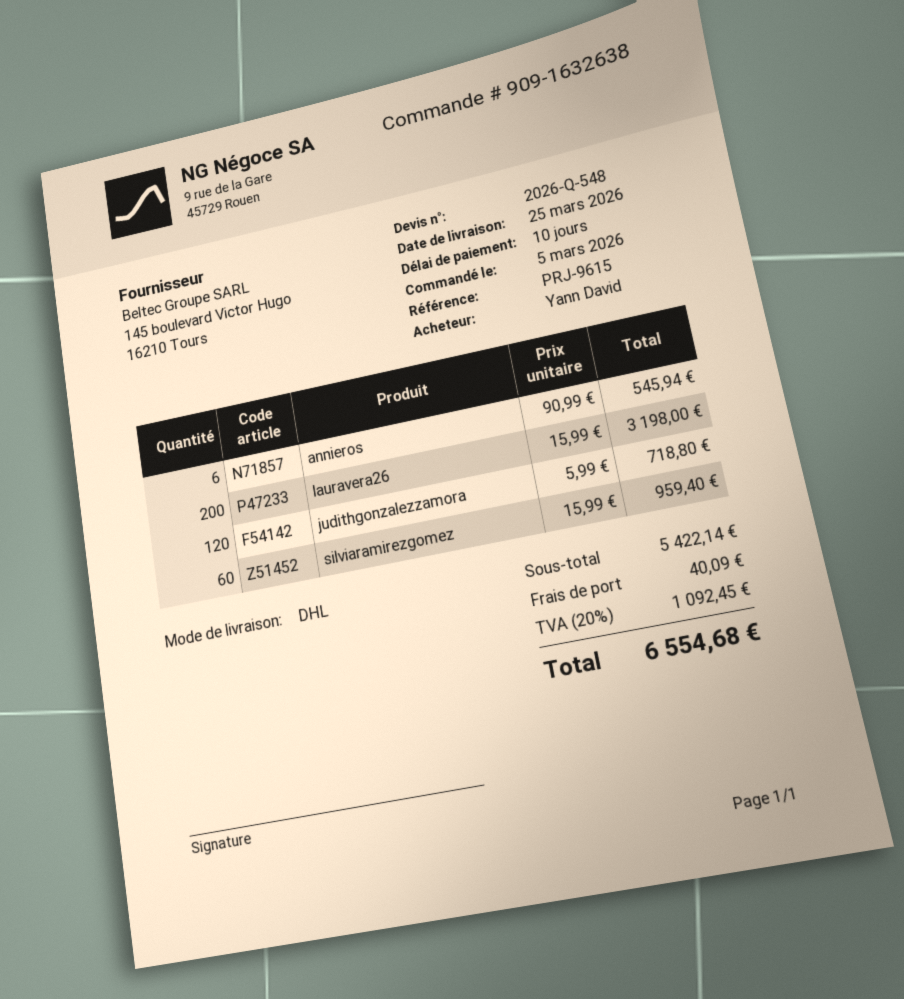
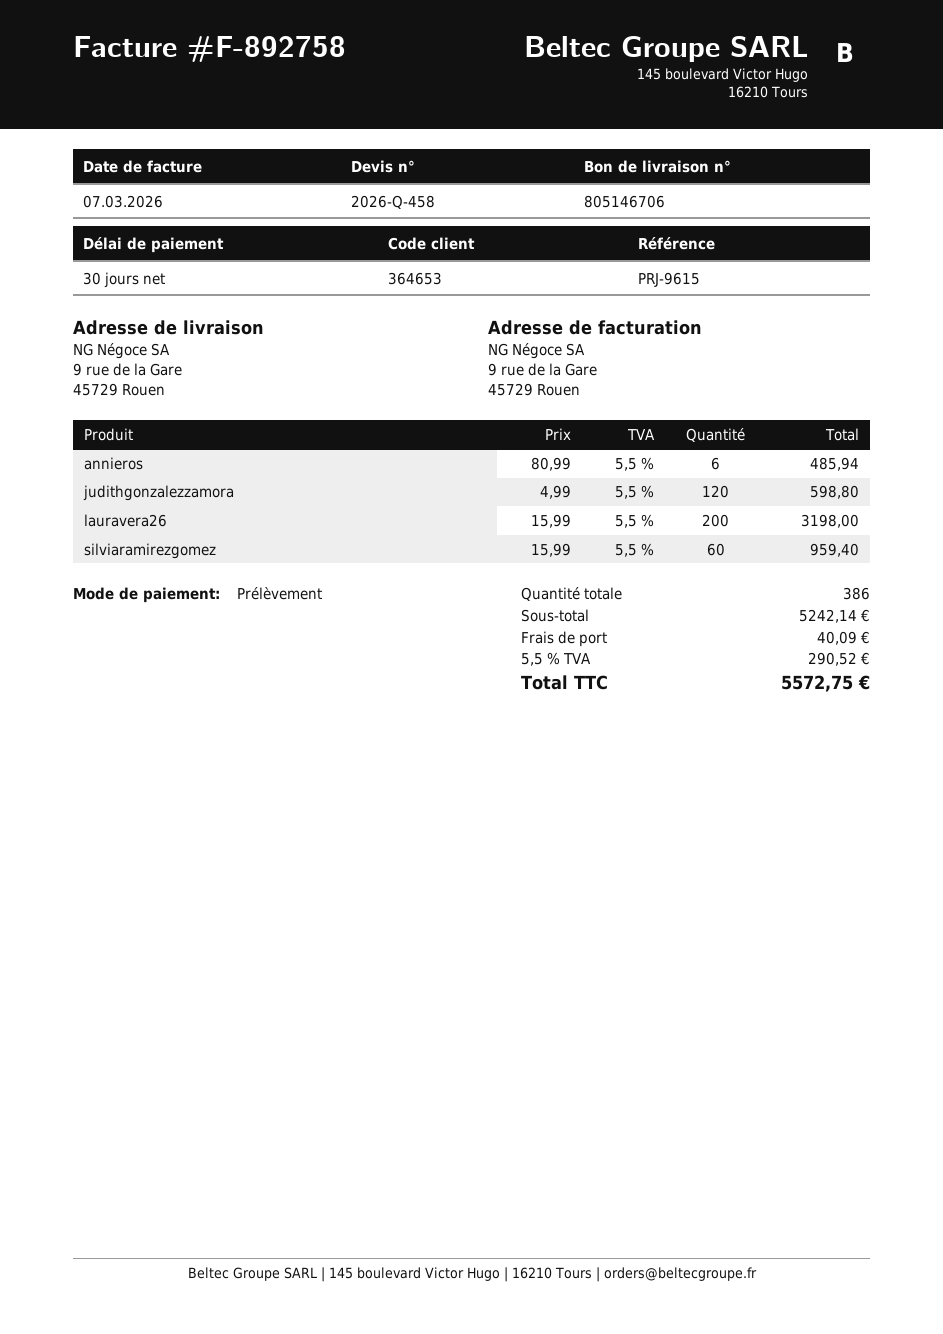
quote number: 2026-Q-548 -> 2026-Q-458
payment terms: 10 days -> 30 days
annieros: 6 x 90.99 = 545.94 -> 6 x 80.99 = 485.94
judithgonzalezzamora: 120 x 5.99 = 718.80 -> 120 x 4.99 = 598.80
subtotal: 5422.14 -> 5242.14
tax: 20% = 1092.45 -> 5.5% = 290.52
total: 6554.68 -> 5572.75

